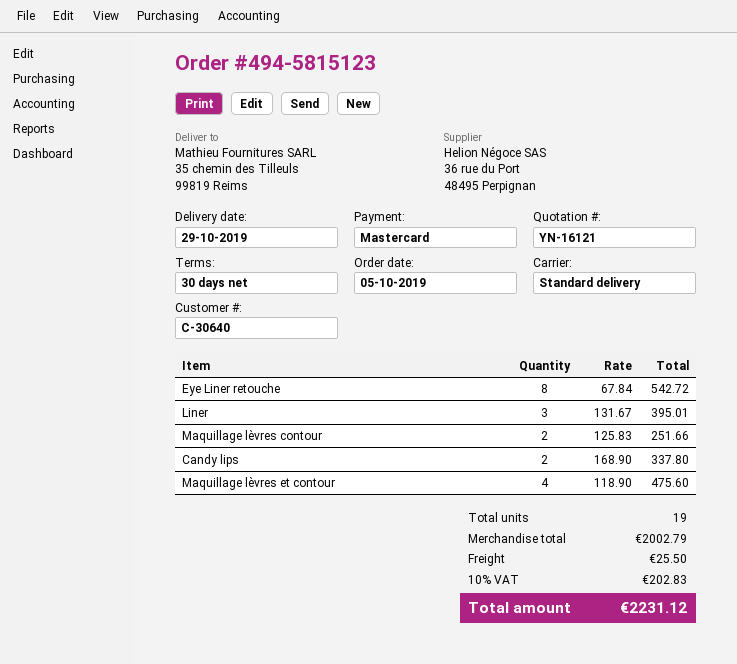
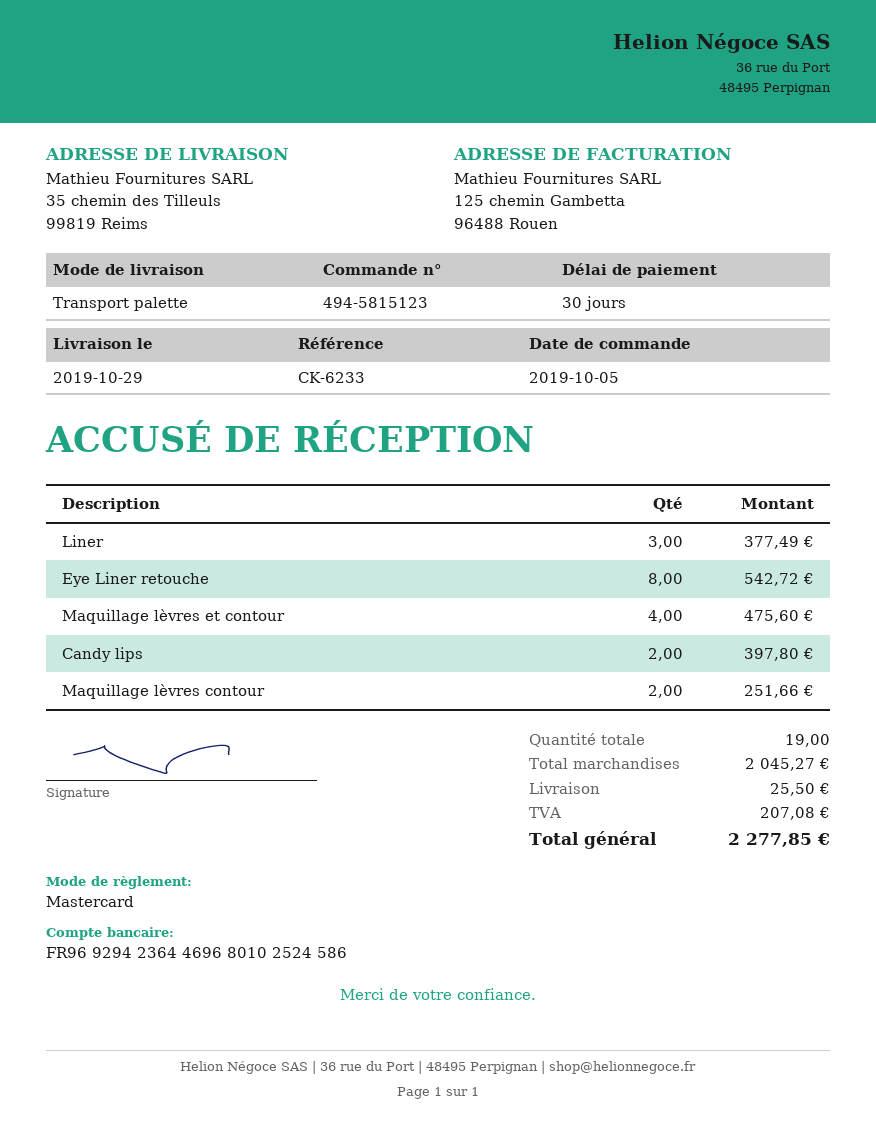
shipping method: standard -> pallet freight
Liner: 3 for 395.01 -> 3 for 377.49
Candy lips: 2 for 337.80 -> 2 for 397.80
subtotal: 2002.79 -> 2045.27
tax: 202.83 -> 207.08
total: 2231.12 -> 2277.85

